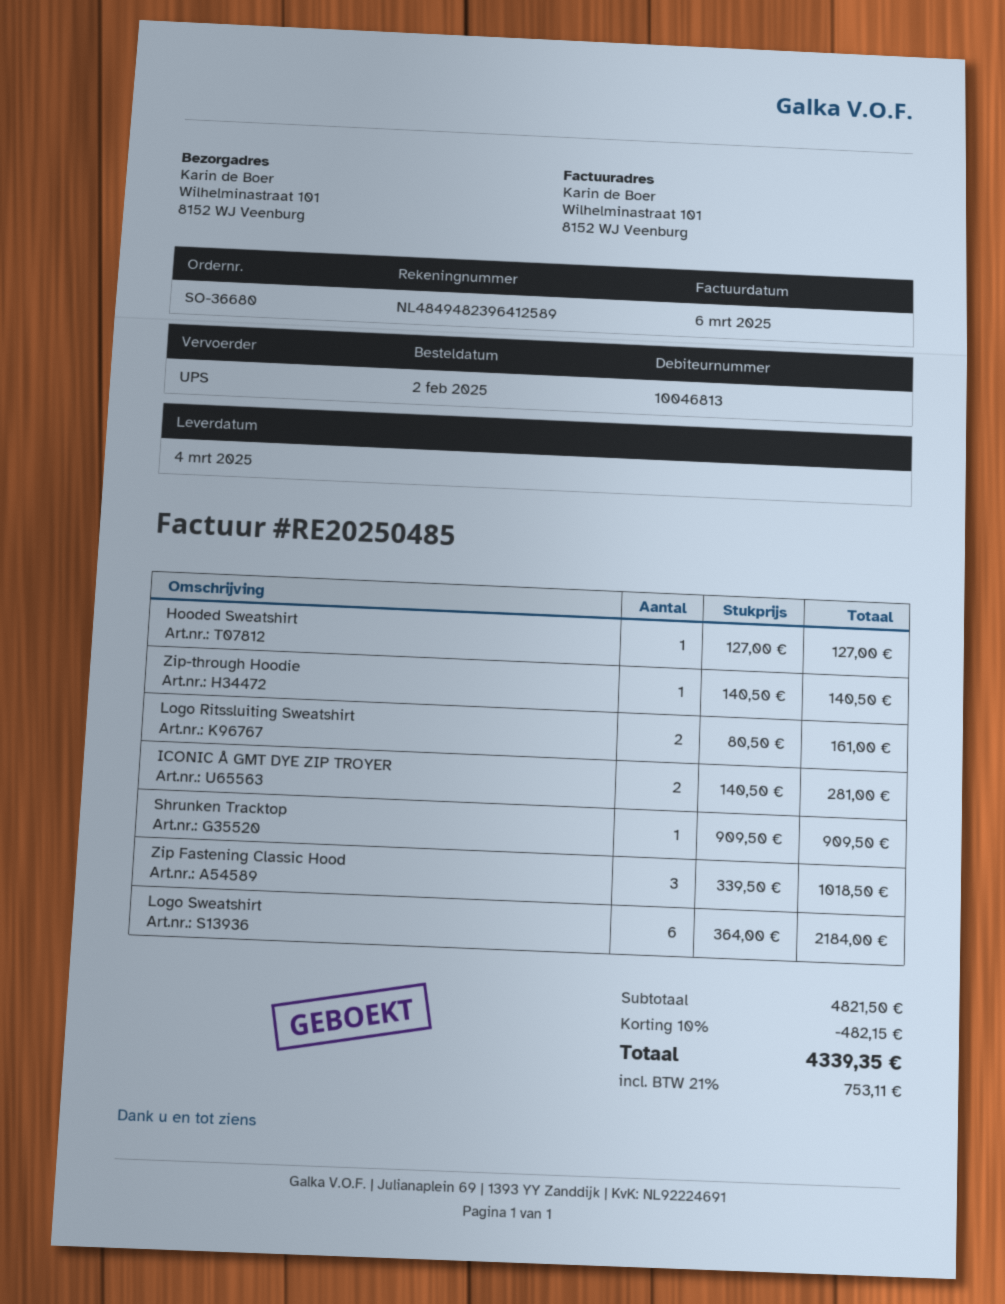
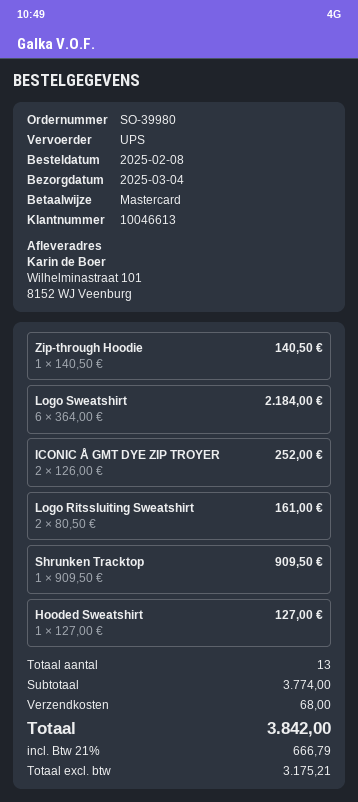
order number: SO-36680 -> SO-39980
order date: 2025-02-02 -> 2025-02-08
customer number: 10046813 -> 10046613
ICONIC Å GMT DYE ZIP TROYER: 2 x 140.50 = 281.00 -> 2 x 126.00 = 252.00
Zip Fastening Classic Hood: 3 x 339.50 = 1018.50 -> none
subtotal: 4821.50 -> 3774.00
discount: 10% = 482.15 -> none
shipping: none -> 68.00
tax: 21% = 753.11 -> 21% = 666.79
total: 4339.35 -> 3842.00

